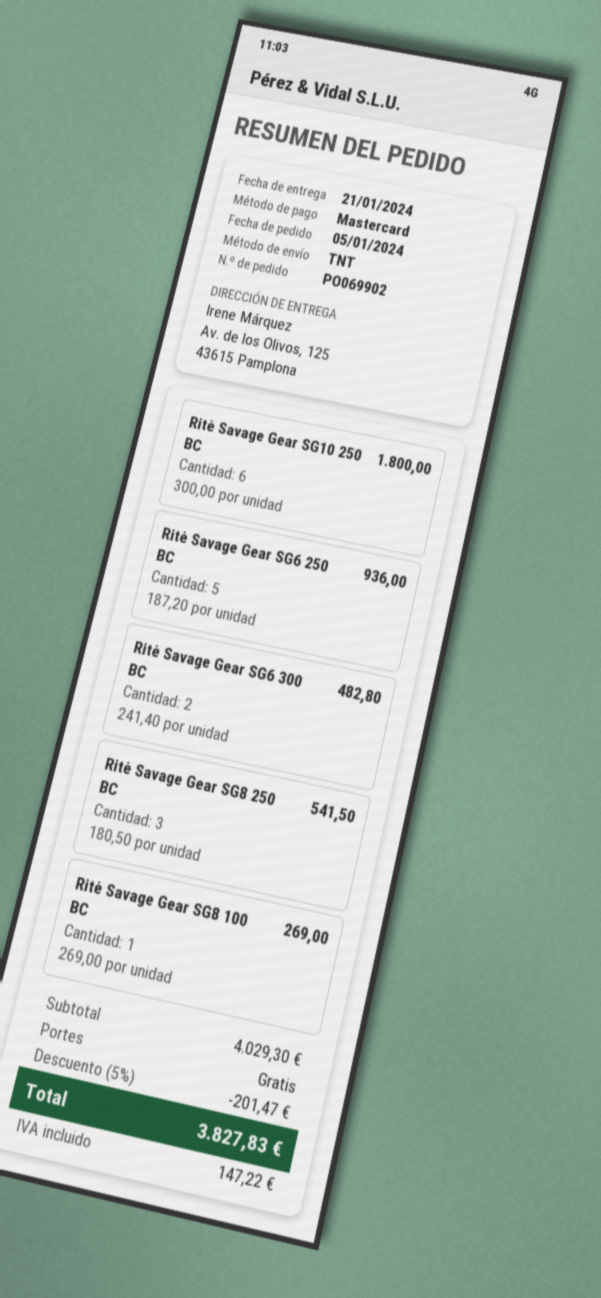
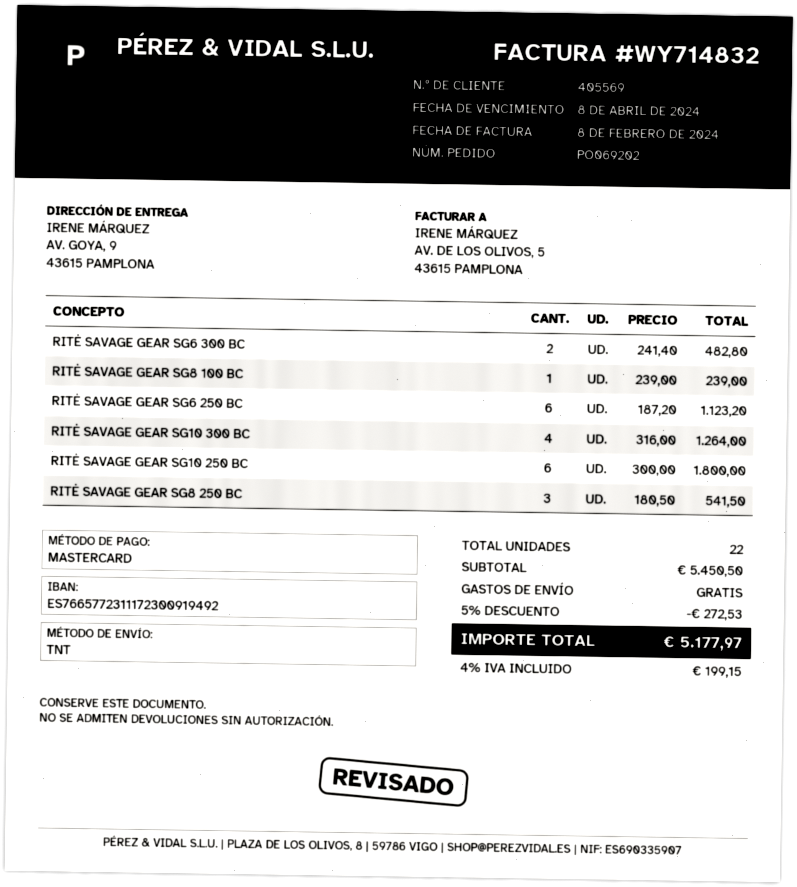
order number: PO069902 -> PO069202
ship to: Av. de los Olivos, 125, 43615 Pamplona -> AV. GOYA, 9, 43615 PAMPLONA
Ritė Savage Gear SG6 250 BC: 5 x 187.20 = 936.00 -> 6 x 187.20 = 1123.20
Ritė Savage Gear SG8 100 BC: 1 x 269.00 = 269.00 -> 1 x 239.00 = 239.00
RITĖ SAVAGE GEAR SG10 300 BC: none -> 4 x 316.00 = 1264.00
subtotal: 4029.30 -> 5450.50
discount: 5% = 201.47 -> 5% = 272.53
tax: 147.22 -> 199.15
total: 3827.83 -> 5177.97

